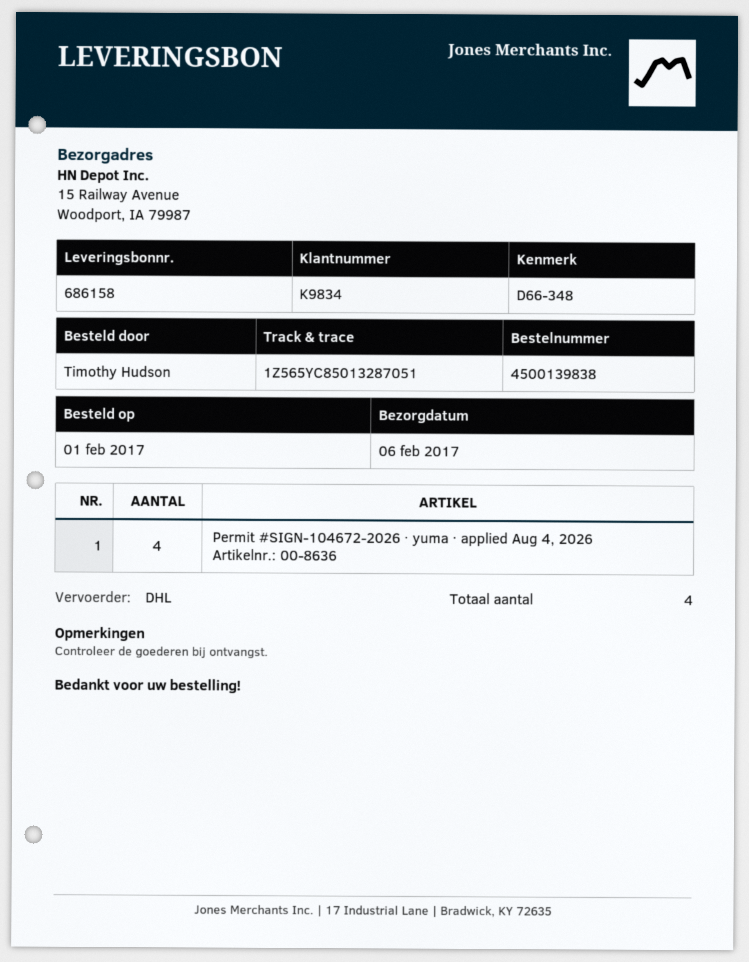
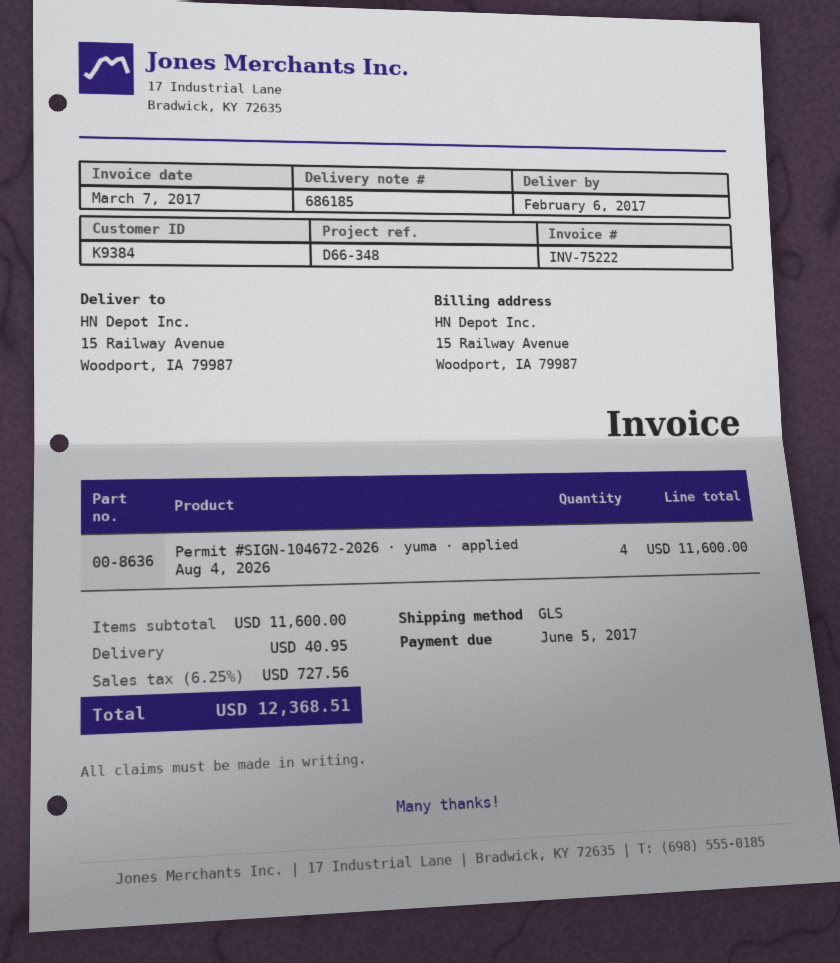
delivery note number: 686158 -> 686185
customer number: K9834 -> K9384
shipping method: DHL -> GLS

